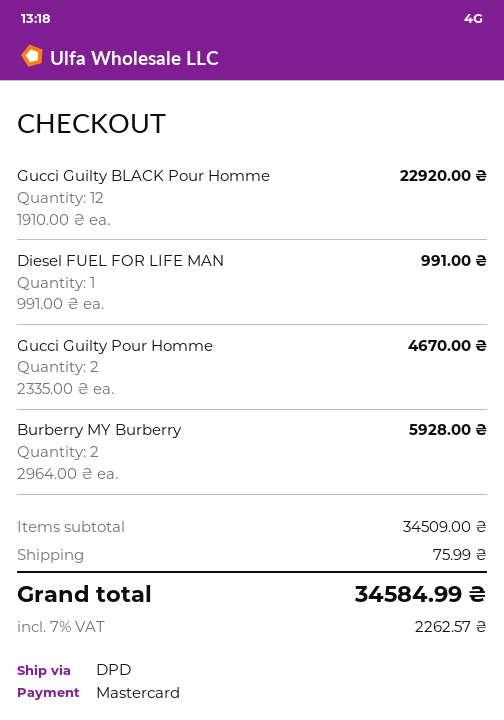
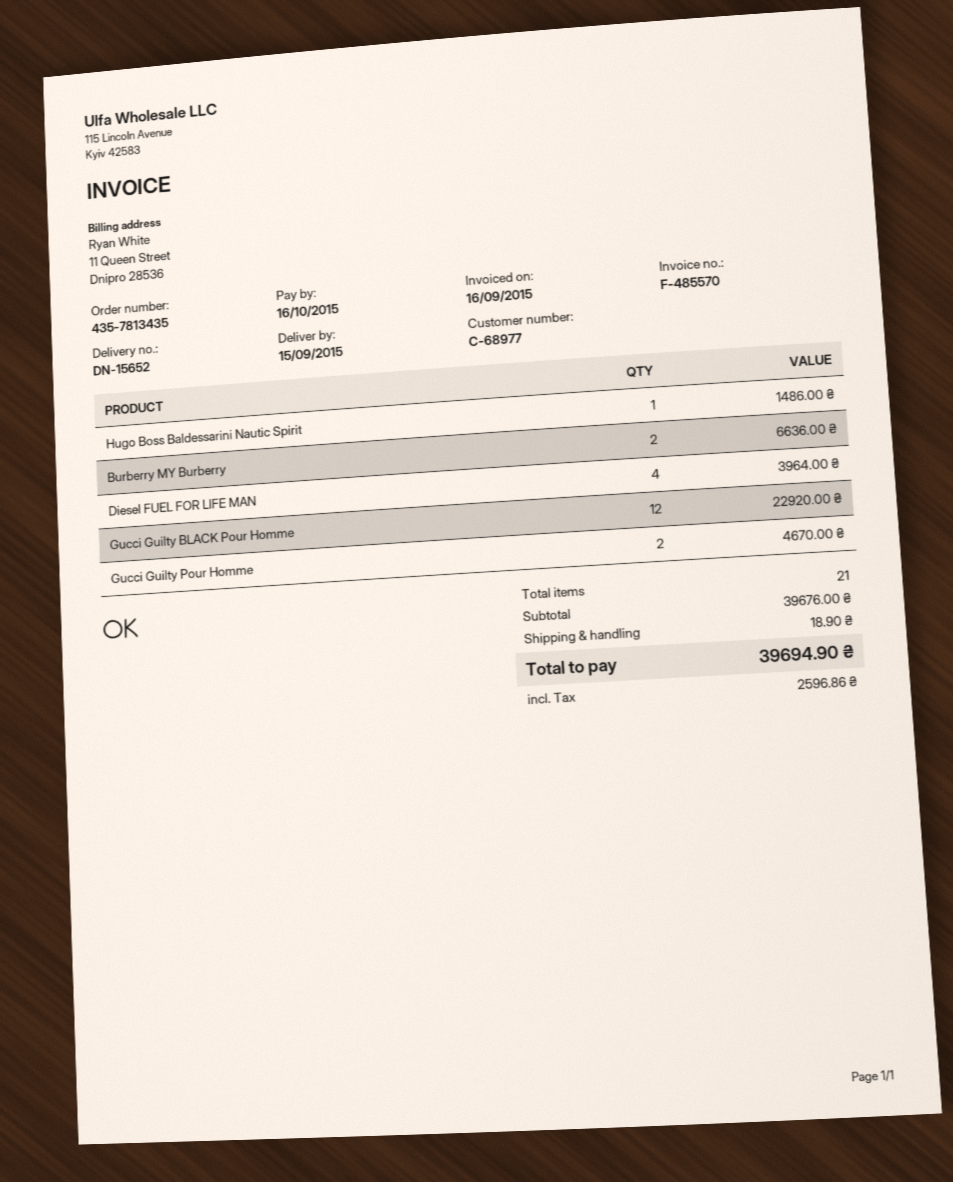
Diesel FUEL FOR LIFE MAN: 1 for 991.00 -> 4 for 3964.00
Burberry MY Burberry: 2 for 5928.00 -> 2 for 6636.00
Hugo Boss Baldessarini Nautic Spirit: none -> 1 for 1486.00
subtotal: 34509.00 -> 39676.00
shipping: 75.99 -> 18.90
tax: 2262.57 -> 2596.86
total: 34584.99 -> 39694.90

